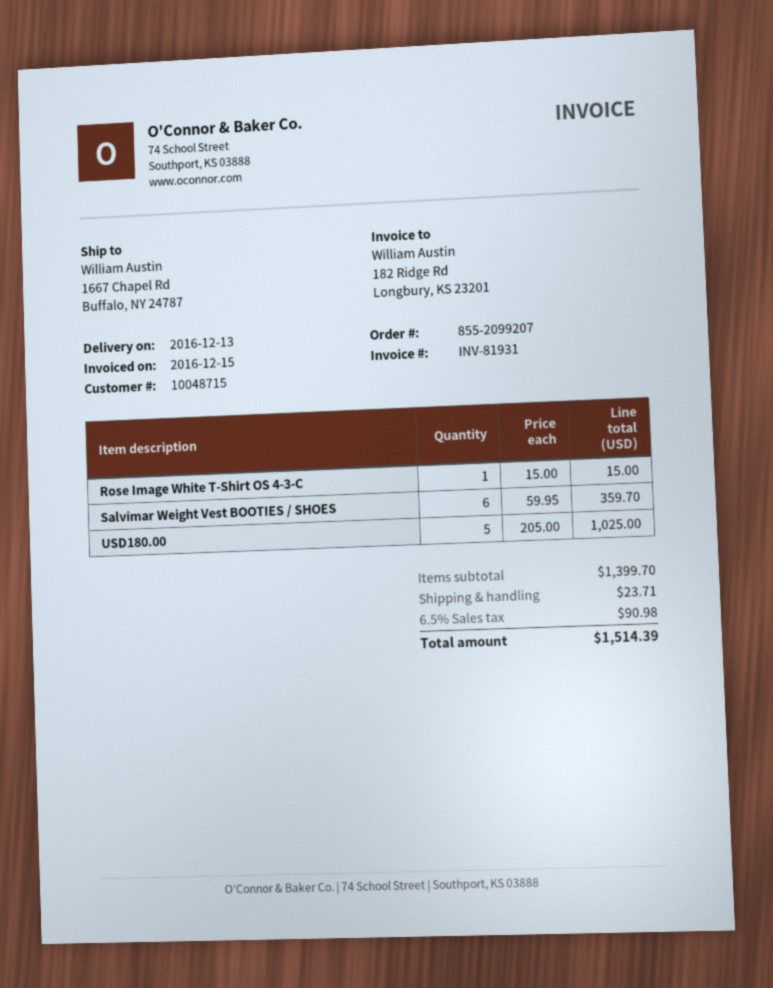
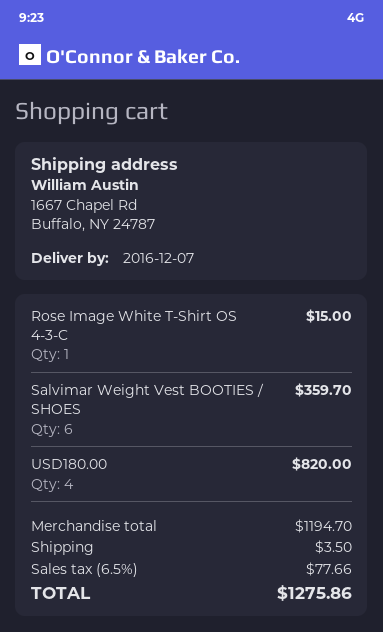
delivery date: 2016-12-13 -> 2016-12-07
USD180.00: 5 for 1025.00 -> 4 for 820.00
subtotal: 1399.70 -> 1194.70
shipping: 23.71 -> 3.50
tax: 6.5% = 90.98 -> 6.5% = 77.66
total: 1514.39 -> 1275.86

